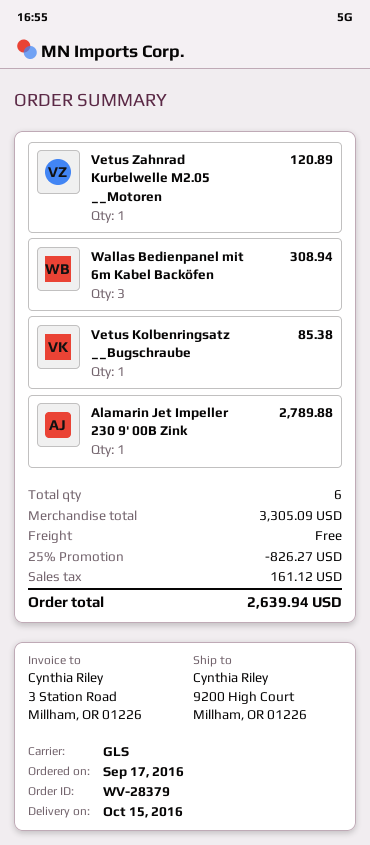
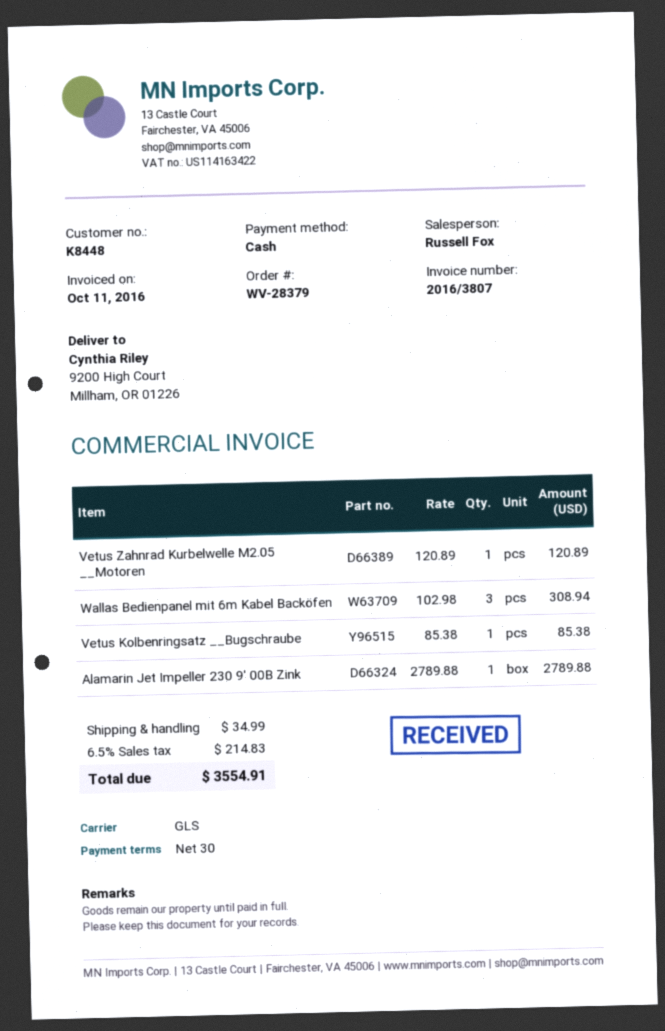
discount: 25% = 826.27 -> none
shipping: 0.00 -> 34.99
tax: 161.12 -> 214.83
total: 2639.94 -> 3554.91

